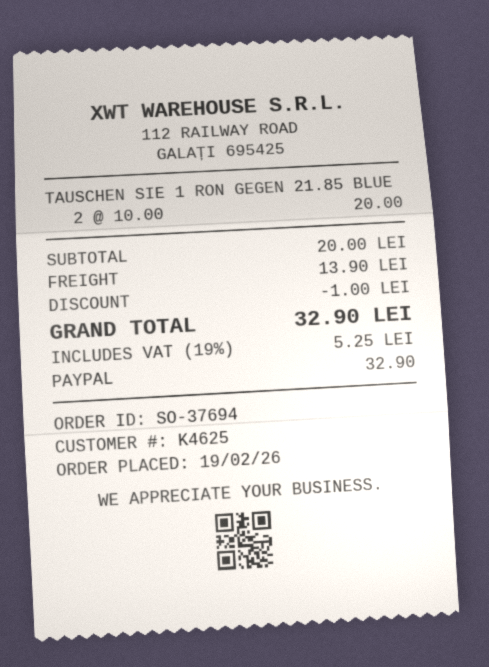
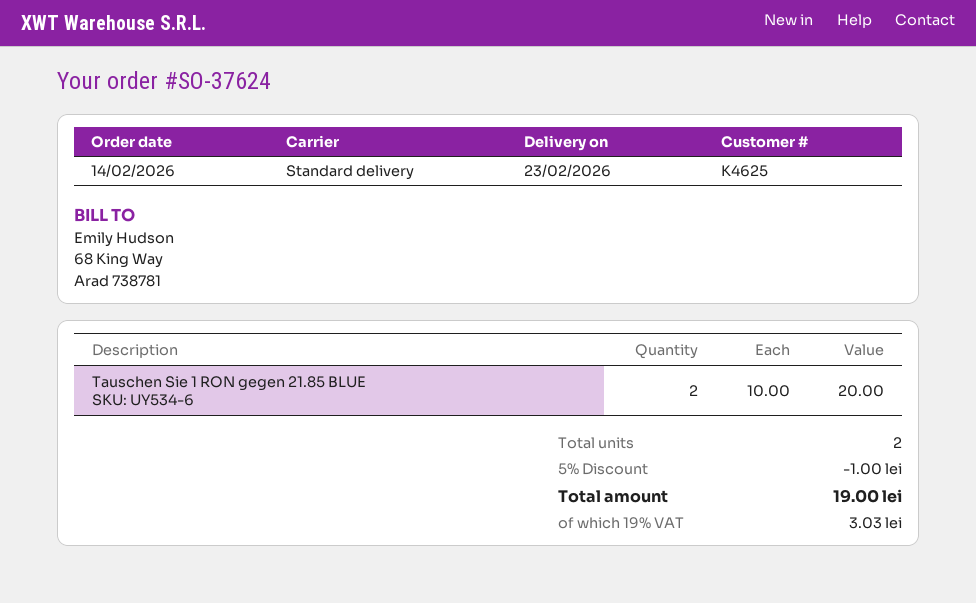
order number: SO-37694 -> SO-37624
order date: 2026-02-19 -> 2026-02-14
shipping: 13.90 -> none
tax: 19% = 5.25 -> 19% = 3.03
total: 32.90 -> 19.00

